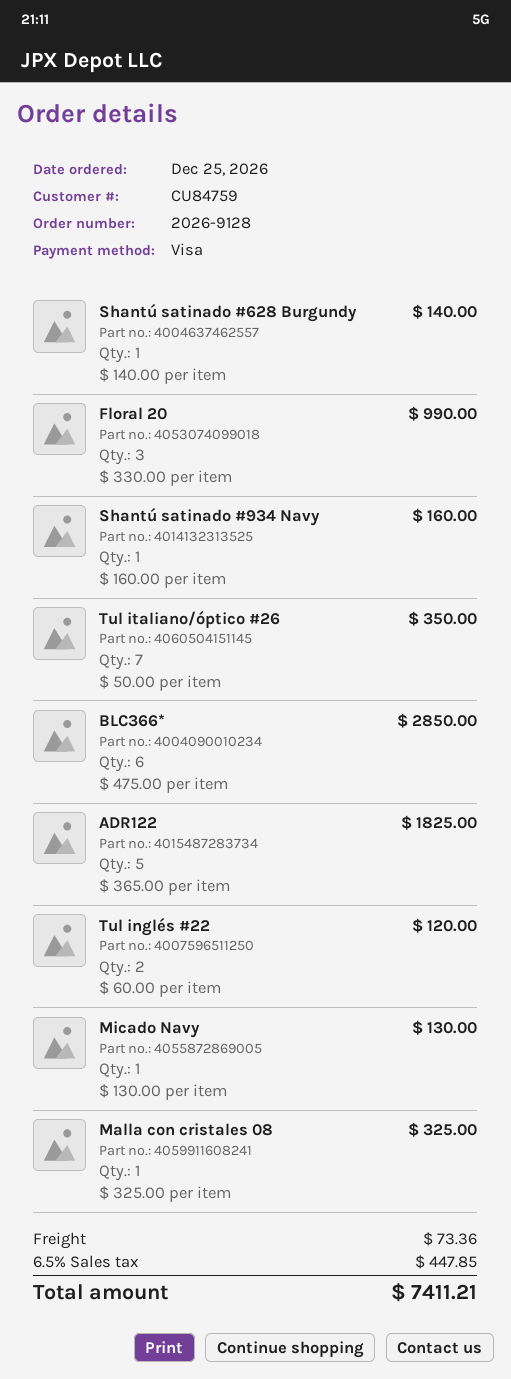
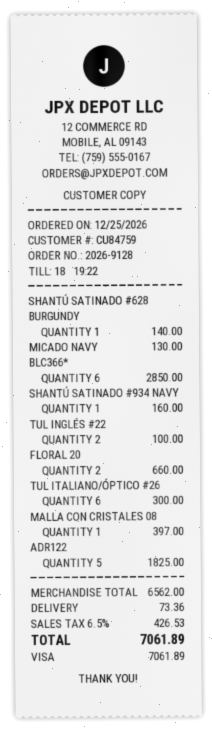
Floral 20: 3 for 990.00 -> 2 for 660.00
Tul italiano/óptico #26: 7 for 350.00 -> 6 for 300.00
Tul inglés #22: 2 for 120.00 -> 2 for 100.00
Malla con cristales 08: 1 for 325.00 -> 1 for 397.00
tax: 6.5% = 447.85 -> 6.5% = 426.53
total: 7411.21 -> 7061.89

